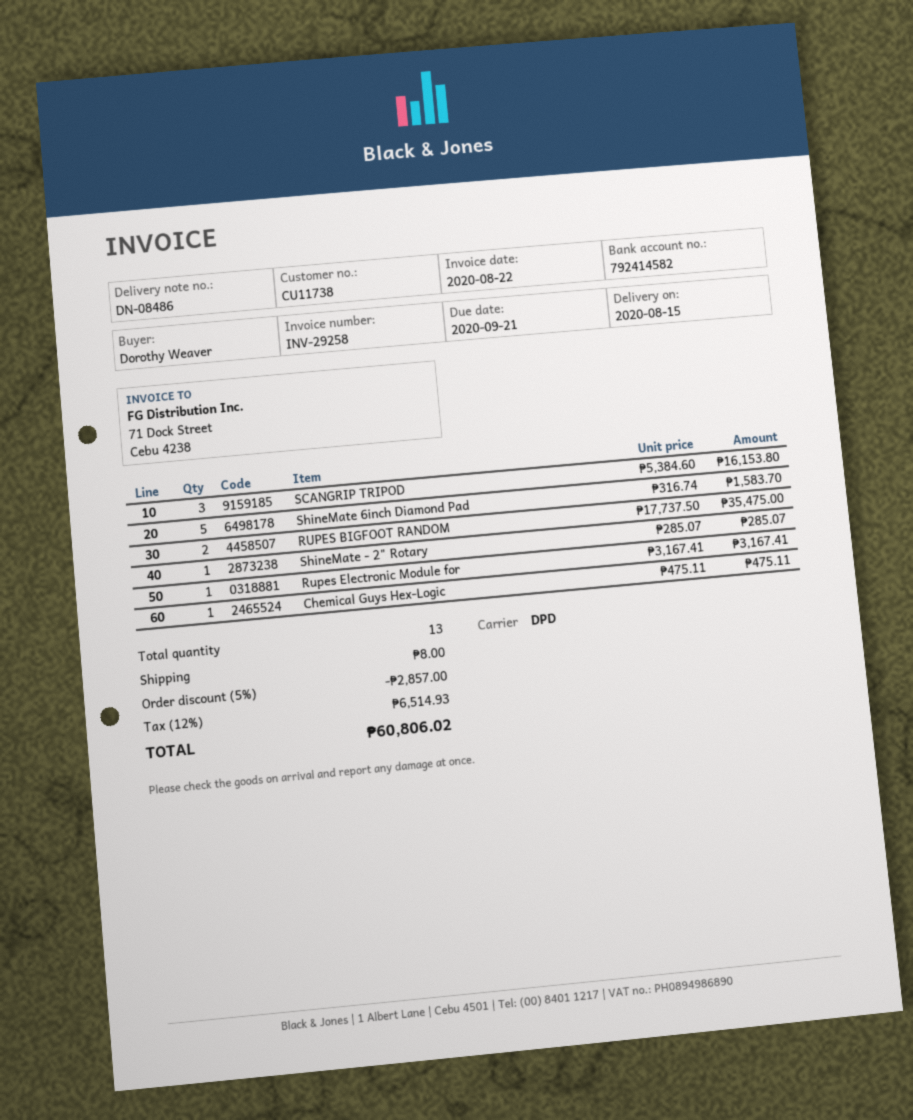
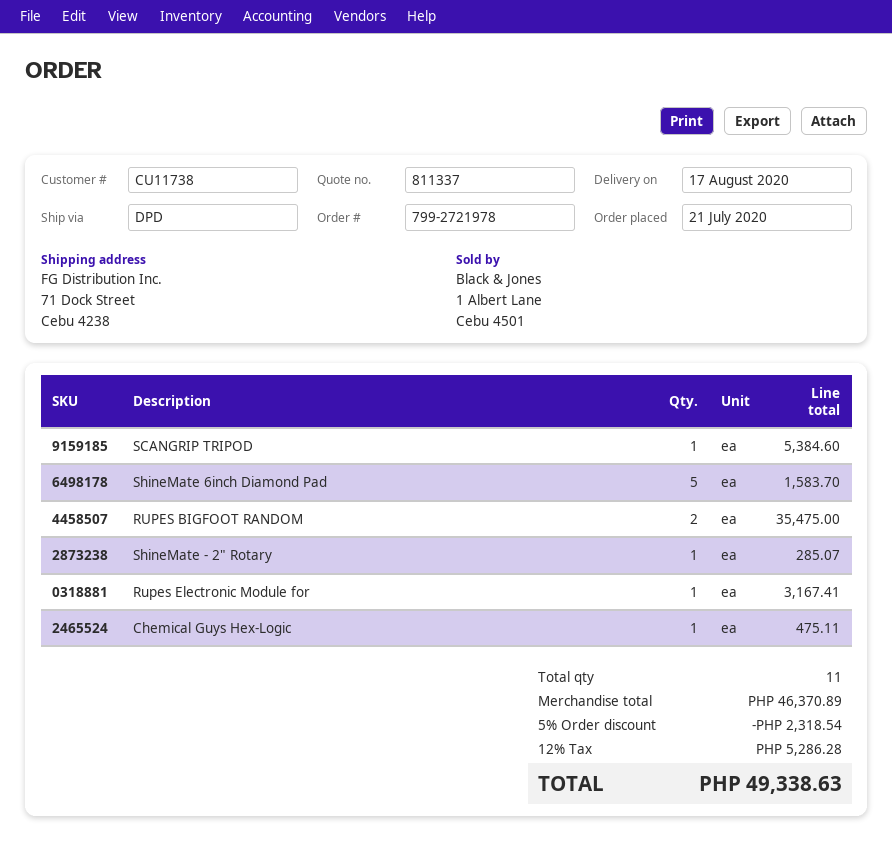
delivery date: 2020-08-15 -> 2020-08-17
SCANGRIP TRIPOD: 3 for 16153.80 -> 1 for 5384.60
total quantity: 13 -> 11
discount: 5% = 2857.00 -> 5% = 2318.54
shipping: 8.00 -> none
tax: 12% = 6514.93 -> 12% = 5286.28
total: 60806.02 -> 49338.63

